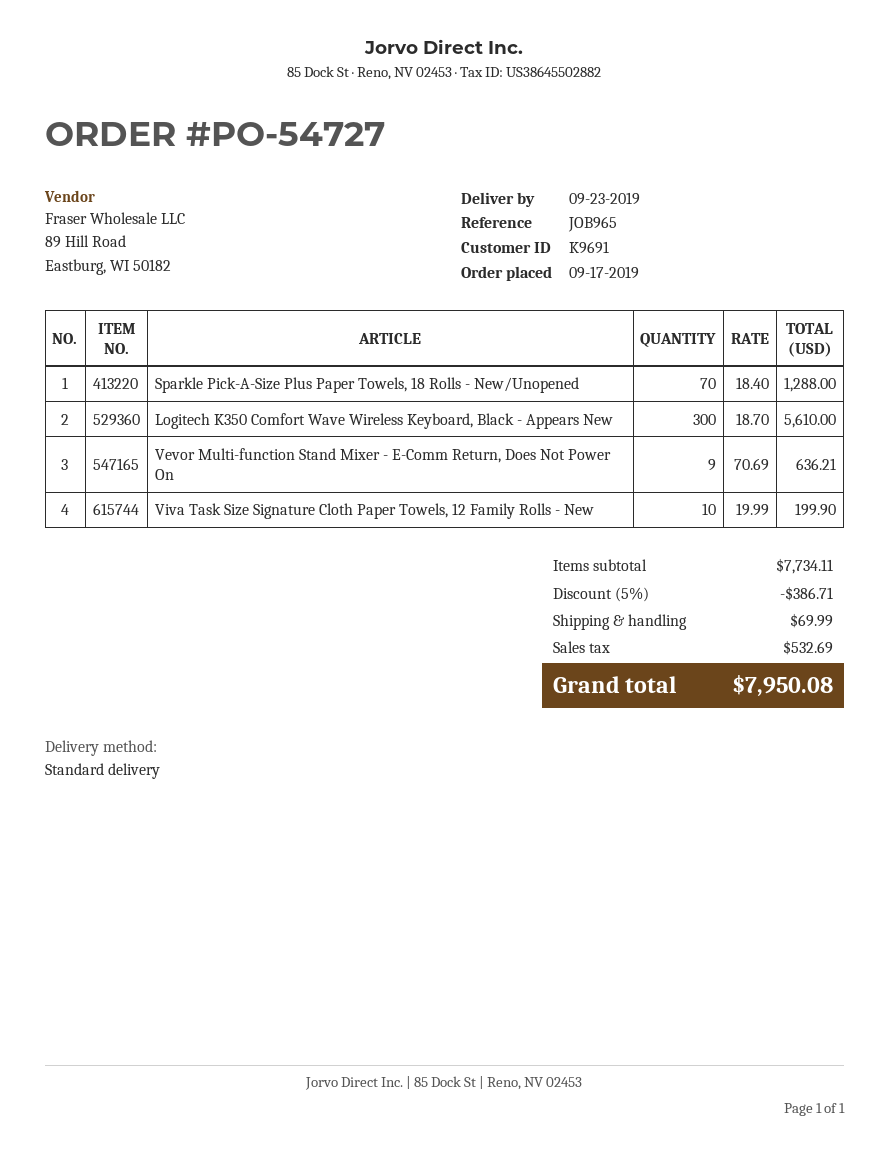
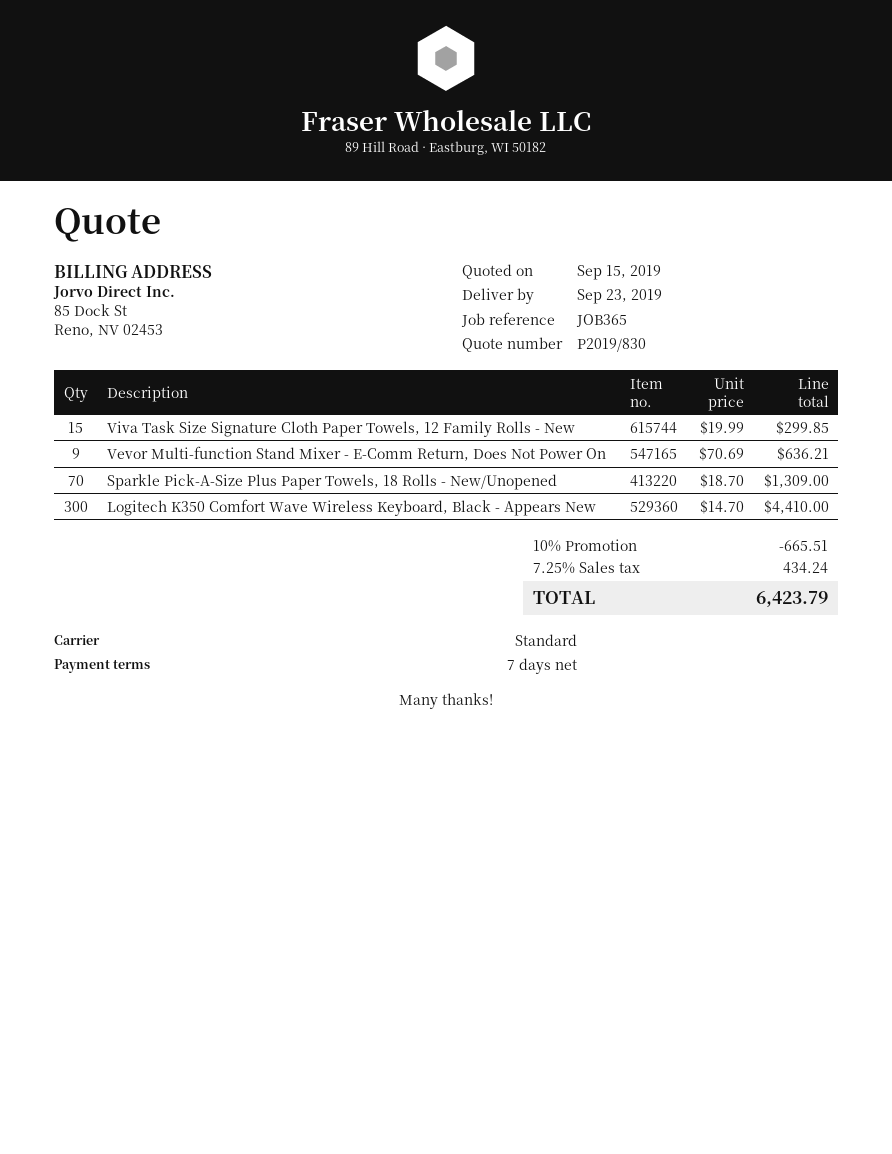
reference: JOB965 -> JOB365
Sparkle Pick-A-Size Plus Paper Towels, 18 Rolls - New/Unopened: 70 x 18.40 = 1288.00 -> 70 x 18.70 = 1309.00
Logitech K350 Comfort Wave Wireless Keyboard, Black - Appears New: 300 x 18.70 = 5610.00 -> 300 x 14.70 = 4410.00
Viva Task Size Signature Cloth Paper Towels, 12 Family Rolls - New: 10 x 19.99 = 199.90 -> 15 x 19.99 = 299.85
discount: 5% = 386.71 -> 10% = 665.51
shipping: 69.99 -> none
tax: 532.69 -> 434.24
total: 7950.08 -> 6423.79

